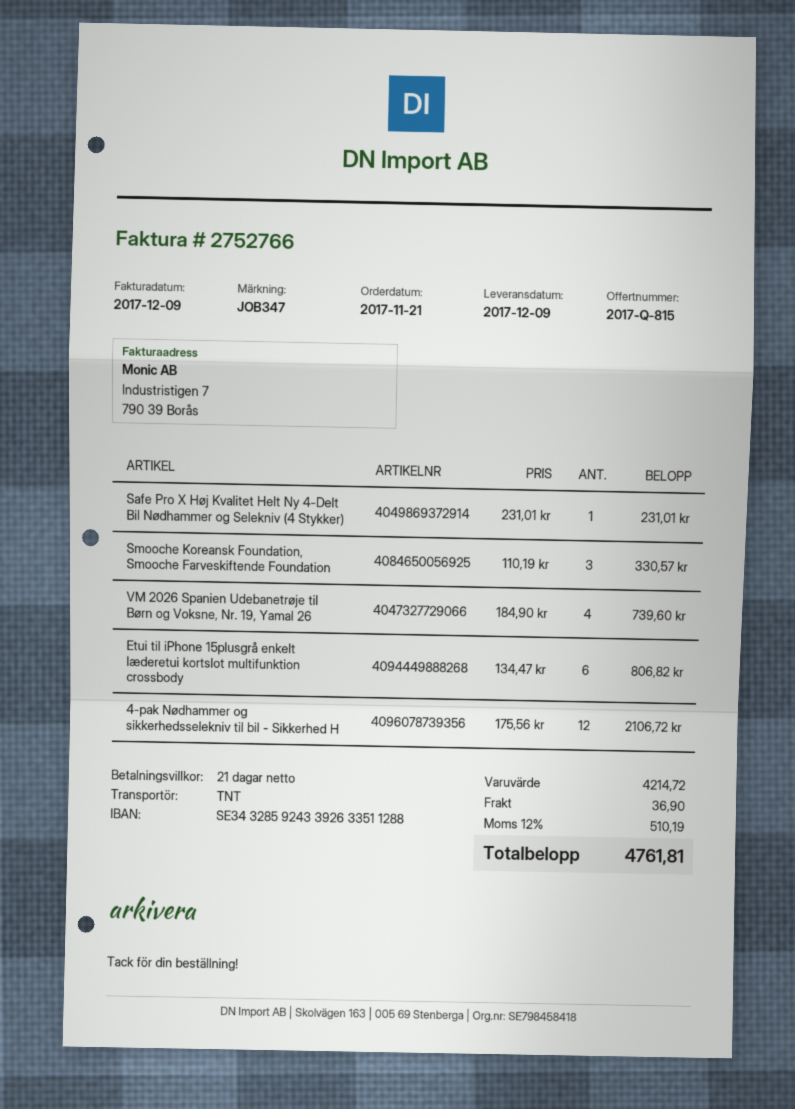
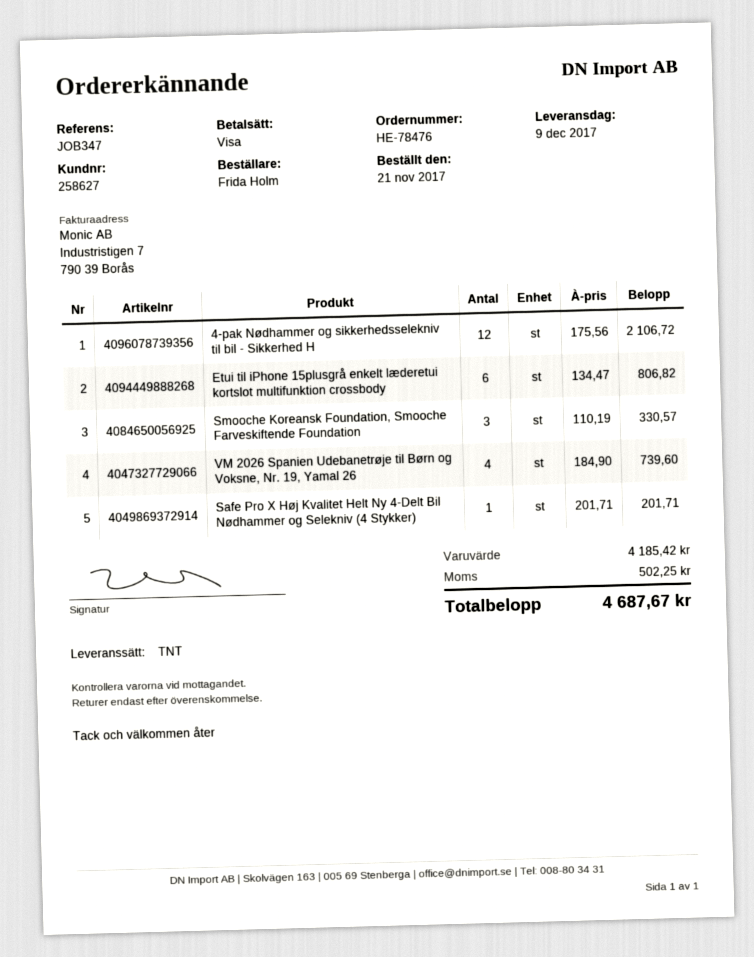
Safe Pro X Høj Kvalitet Helt Ny 4-Delt Bil Nødhammer og Selekniv (4 Stykker): 1 x 231.01 = 231.01 -> 1 x 201.71 = 201.71
subtotal: 4214.72 -> 4185.42
shipping: 36.90 -> none
tax: 510.19 -> 502.25
total: 4761.81 -> 4687.67

